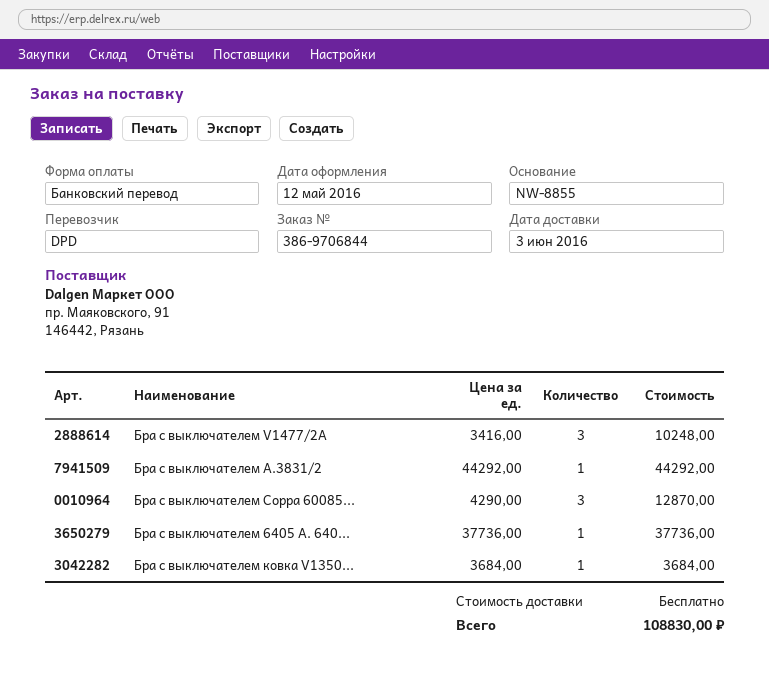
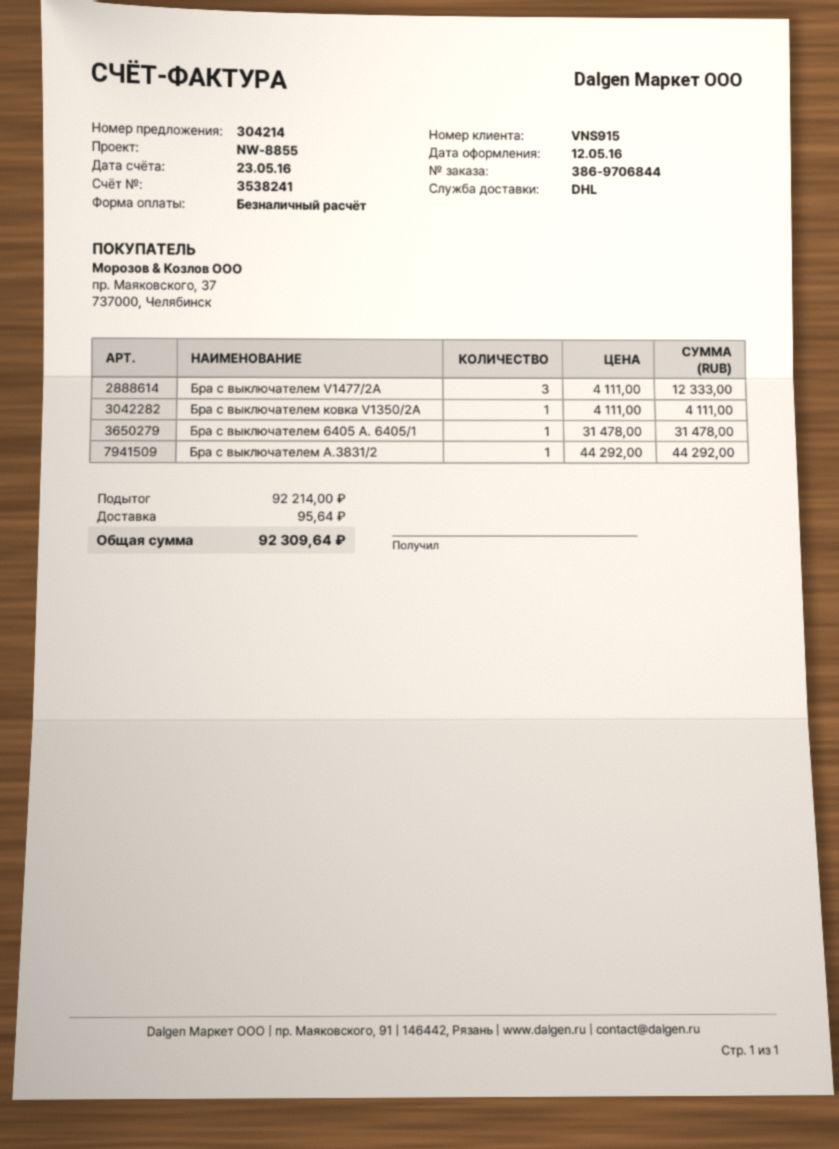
shipping method: DPD -> DHL
Бра с выключателем V1477/2A: 3 x 3416.00 = 10248.00 -> 3 x 4111.00 = 12333.00
Бра с выключателем Coppa 60085...: 3 x 4290.00 = 12870.00 -> none
Бра с выключателем 6405 A. 640...: 1 x 37736.00 = 37736.00 -> 1 x 31478.00 = 31478.00
Бра с выключателем ковка V1350...: 1 x 3684.00 = 3684.00 -> 1 x 4111.00 = 4111.00
shipping: 0.00 -> 95.64
total: 108830.00 -> 92309.64

